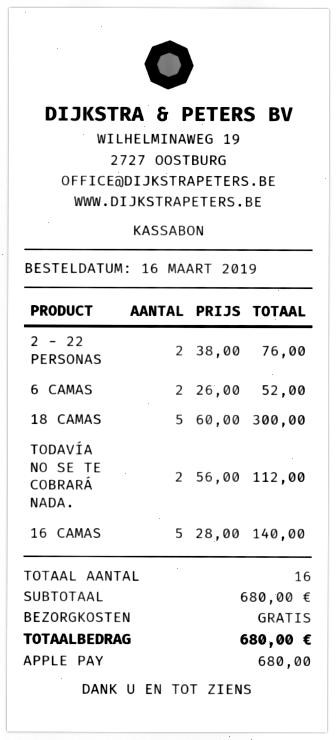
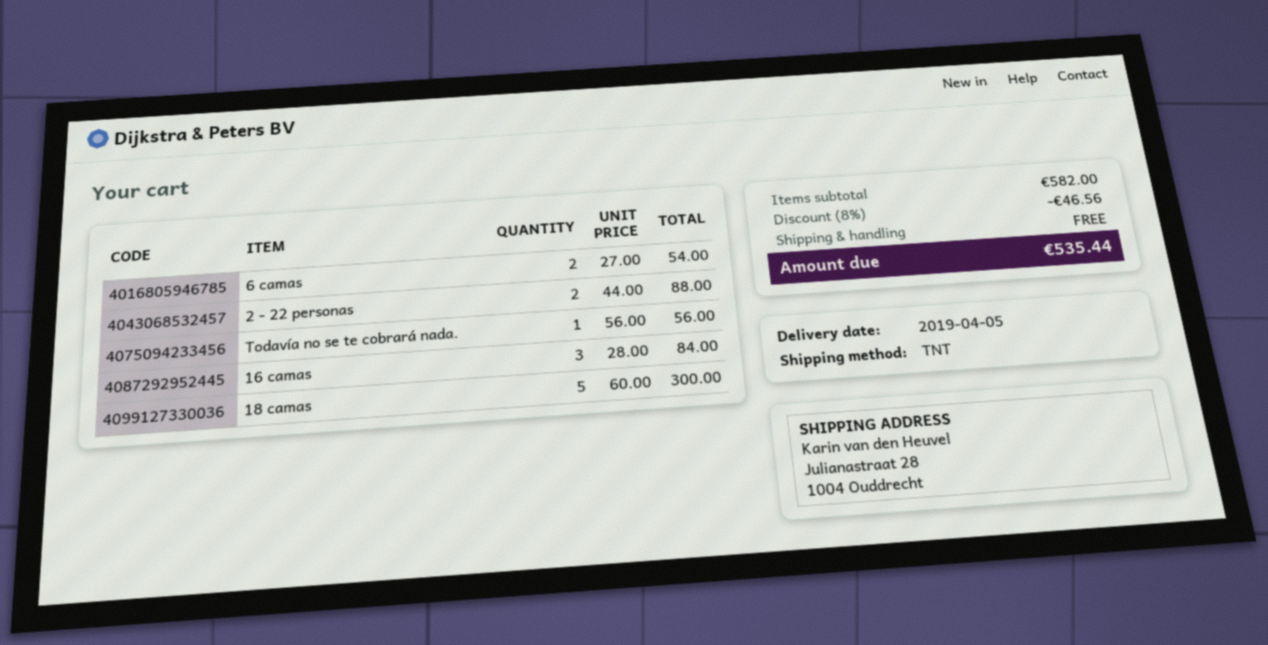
2 - 22 PERSONAS: 2 x 38.00 = 76.00 -> 2 x 44.00 = 88.00
6 CAMAS: 2 x 26.00 = 52.00 -> 2 x 27.00 = 54.00
TODAVÍA NO SE TE COBRARÁ NADA.: 2 x 56.00 = 112.00 -> 1 x 56.00 = 56.00
16 CAMAS: 5 x 28.00 = 140.00 -> 3 x 28.00 = 84.00
subtotal: 680.00 -> 582.00
discount: none -> 8% = 46.56
total: 680.00 -> 535.44

